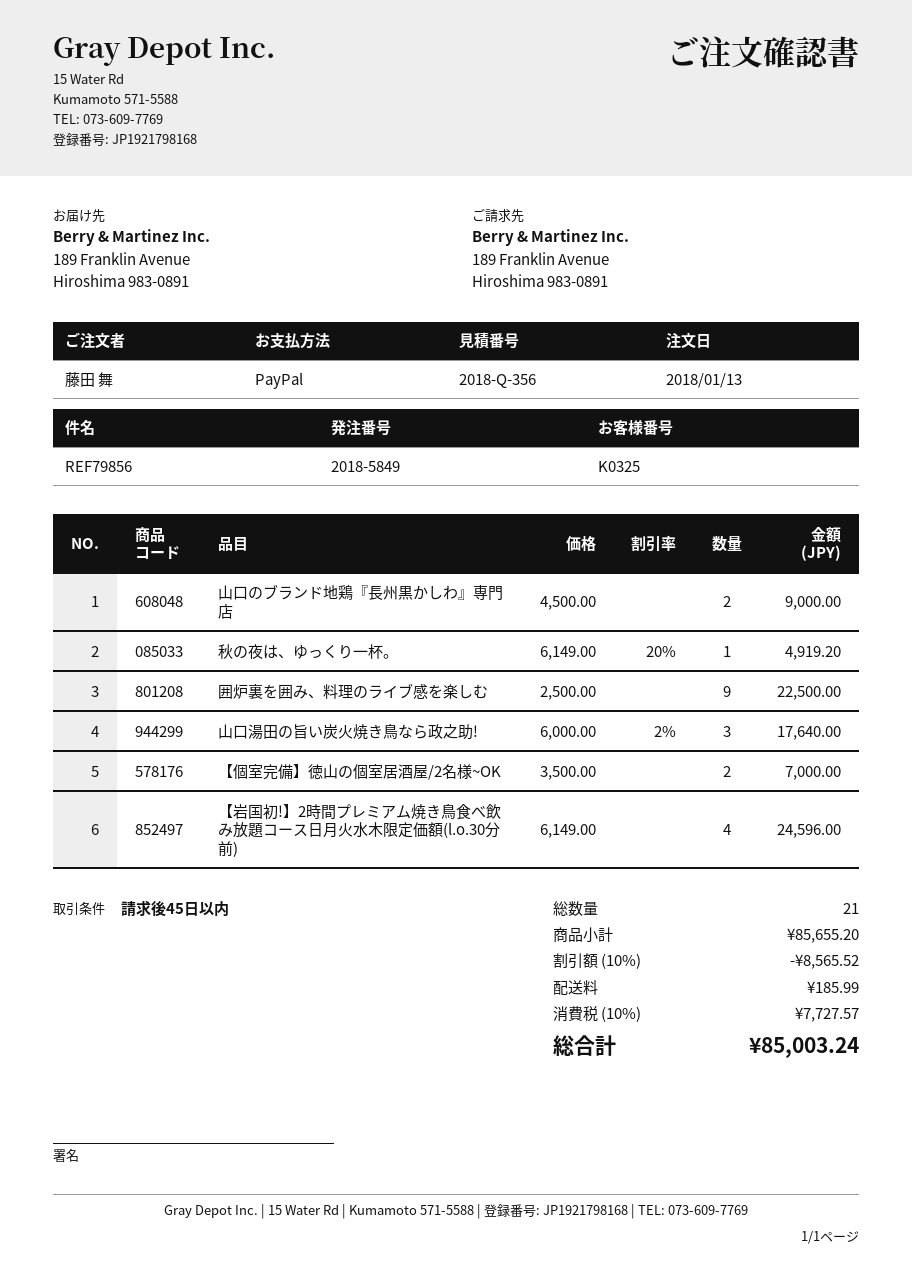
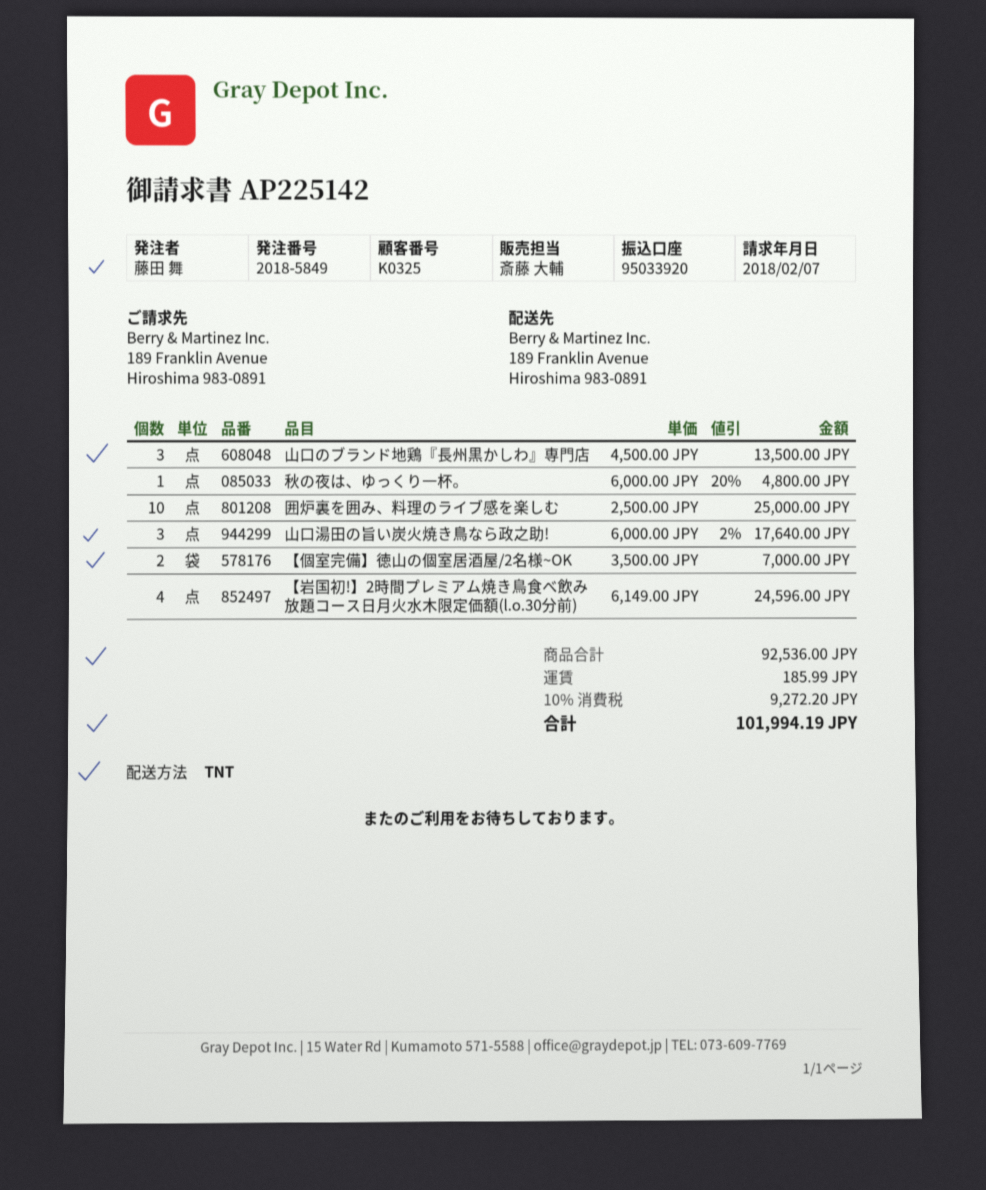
山口のブランド地鶏『長州黒かしわ』専門店: 2 x 4500.00 = 9000.00 -> 3 x 4500.00 = 13500.00
秋の夜は、ゆっくり一杯。: 1 x 6149.00 - 20% = 4919.20 -> 1 x 6000.00 - 20% = 4800.00
囲炉裏を囲み、料理のライブ感を楽しむ: 9 x 2500.00 = 22500.00 -> 10 x 2500.00 = 25000.00
subtotal: 85655.20 -> 92536.00
discount: 10% = 8565.52 -> none
tax: 10% = 7727.57 -> 10% = 9272.20
total: 85003.24 -> 101994.19

